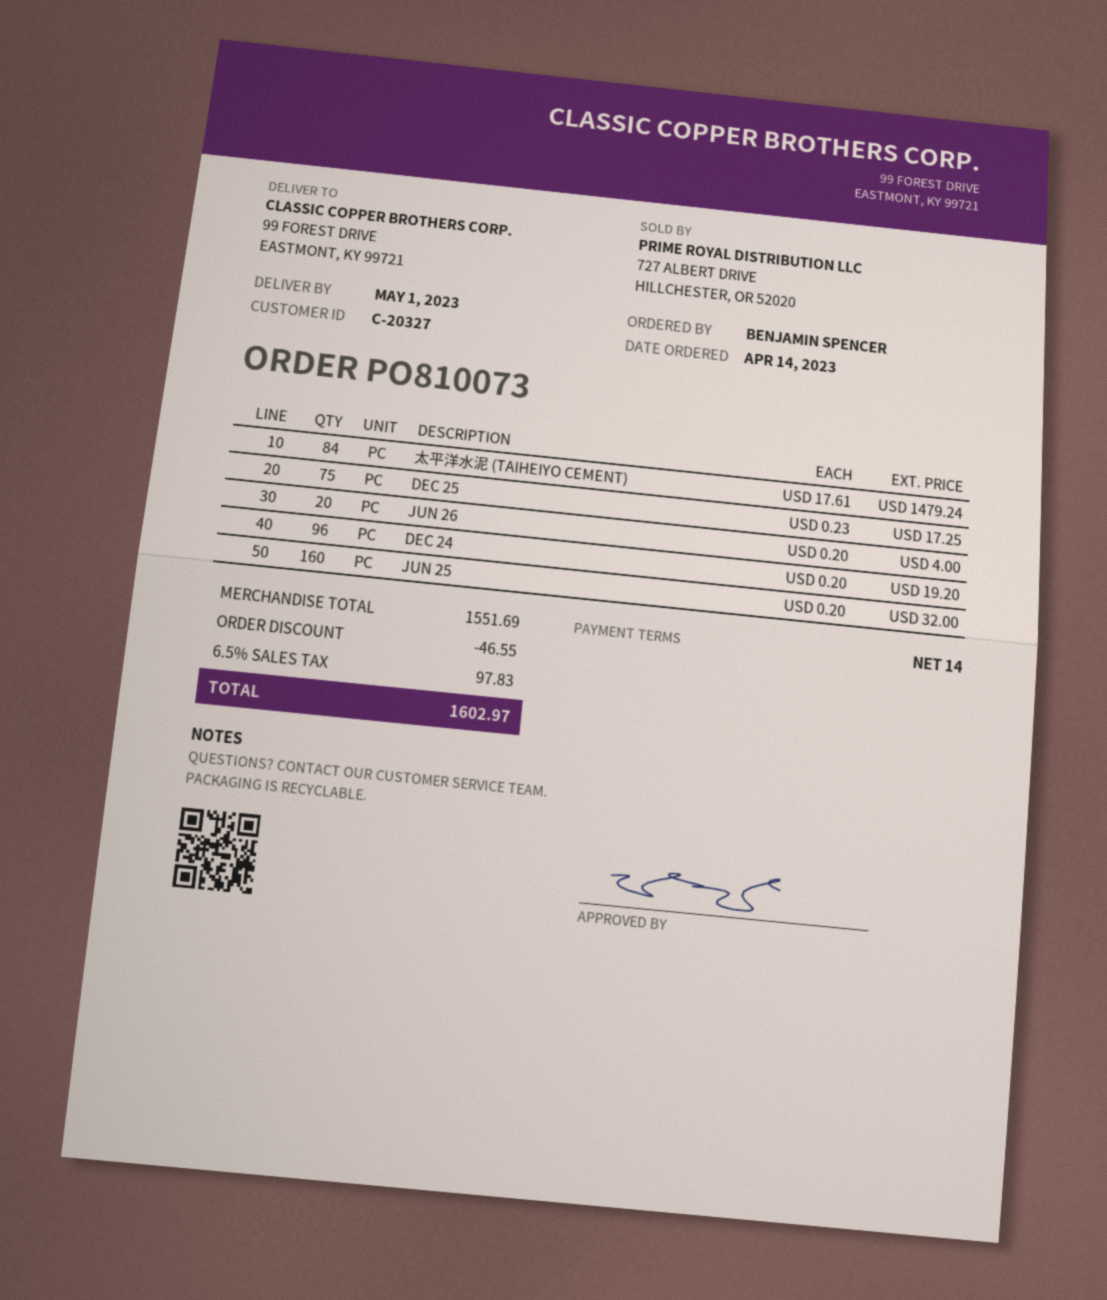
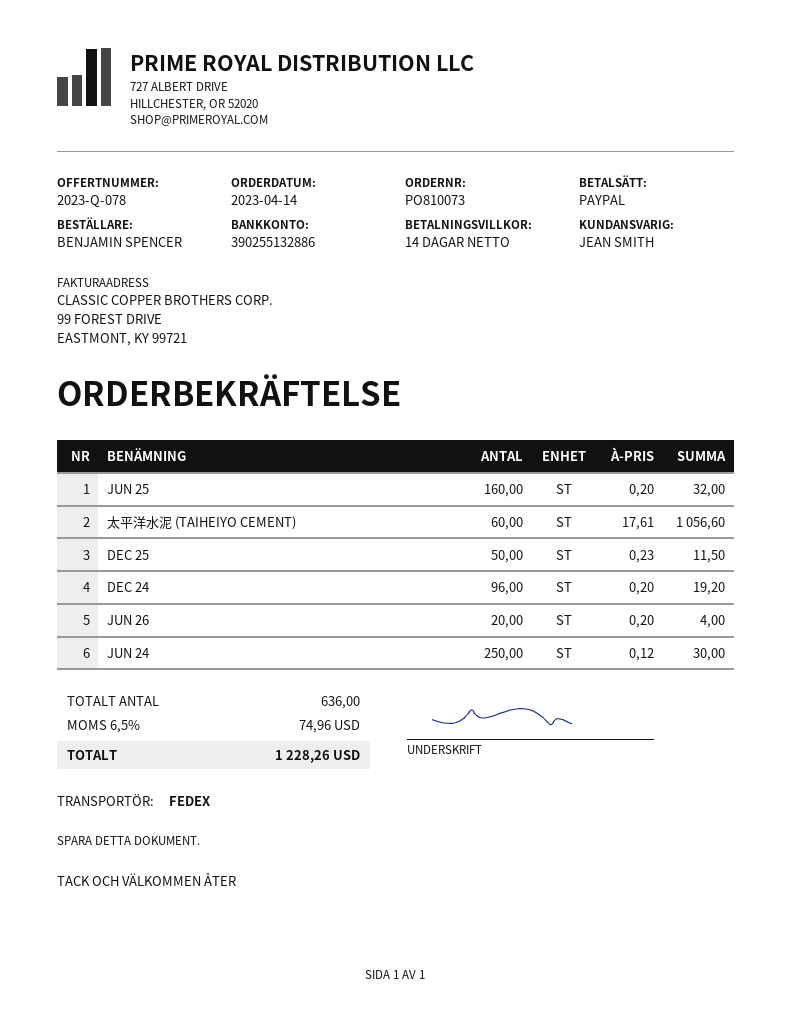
太平洋水泥 (TAIHEIYO CEMENT): 84 x 17.61 = 1479.24 -> 60 x 17.61 = 1056.60
DEC 25: 75 x 0.23 = 17.25 -> 50 x 0.23 = 11.50
JUN 24: none -> 250 x 0.12 = 30.00
discount: 46.55 -> none
tax: 6.5% = 97.83 -> 6.5% = 74.96
total: 1602.97 -> 1228.26

